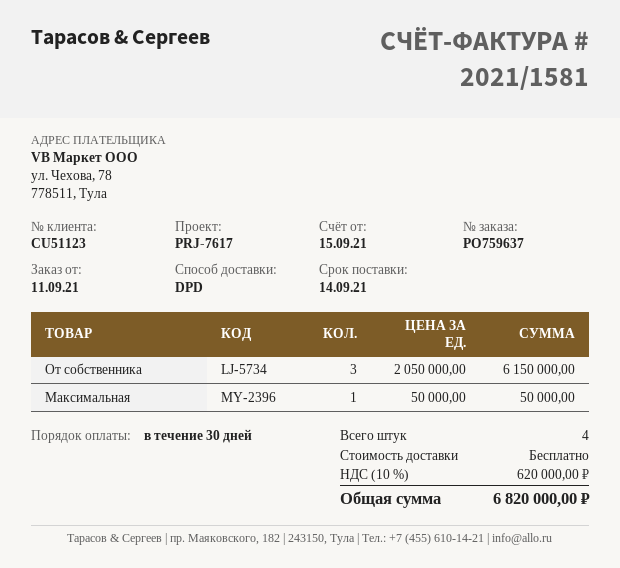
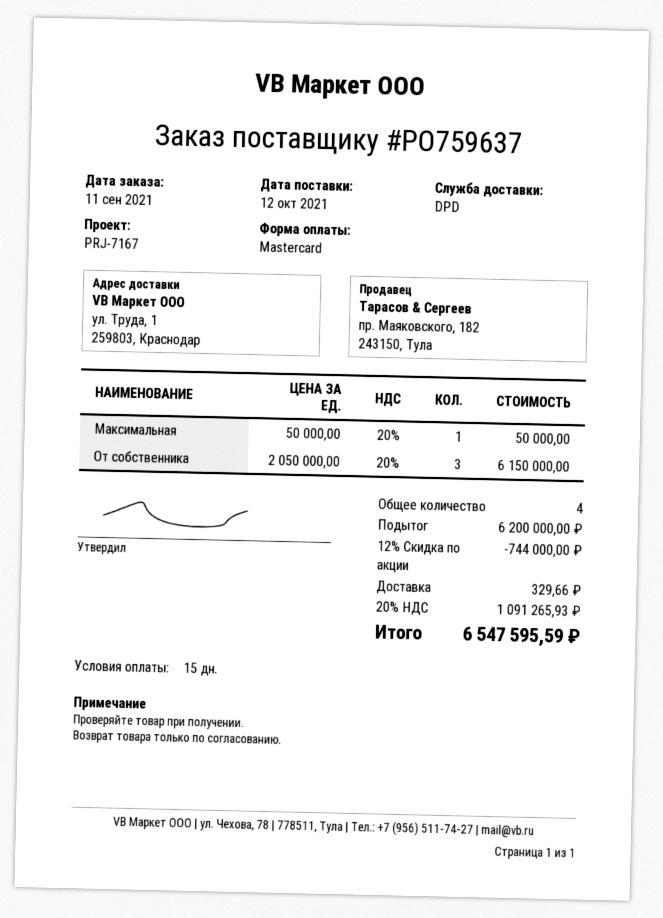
delivery date: 2021-09-14 -> 2021-10-12
payment terms: 30 days -> 15 days
reference: PRJ-7617 -> PRJ-7167
discount: none -> 12% = 744000.00
shipping: 0.00 -> 329.66
tax: 10% = 620000.00 -> 20% = 1091265.93
total: 6820000.00 -> 6547595.59

